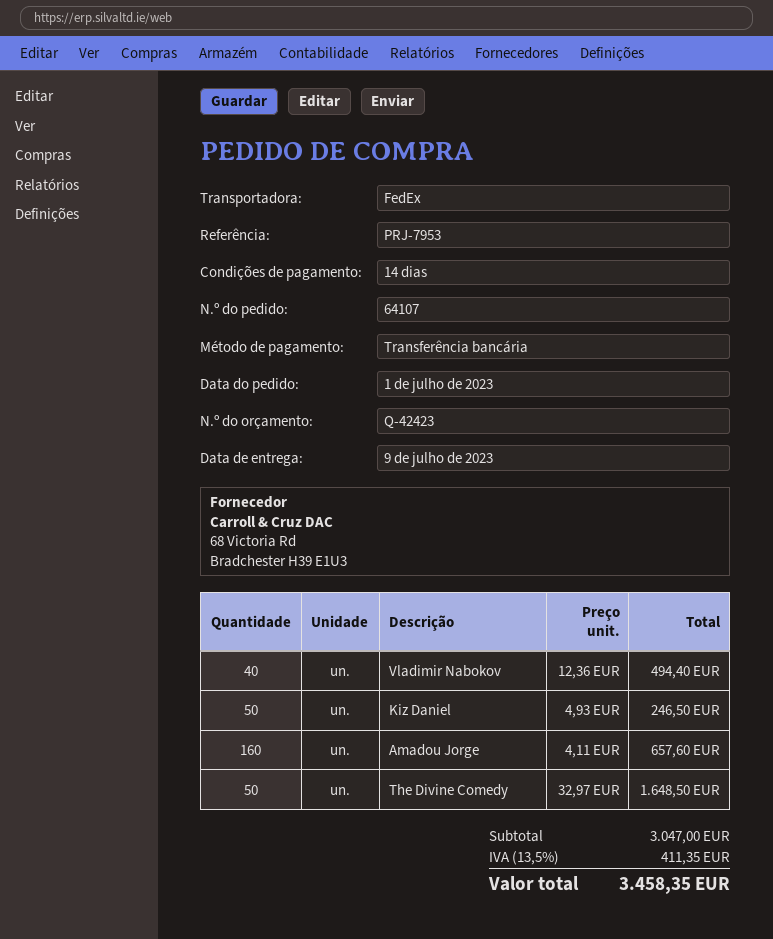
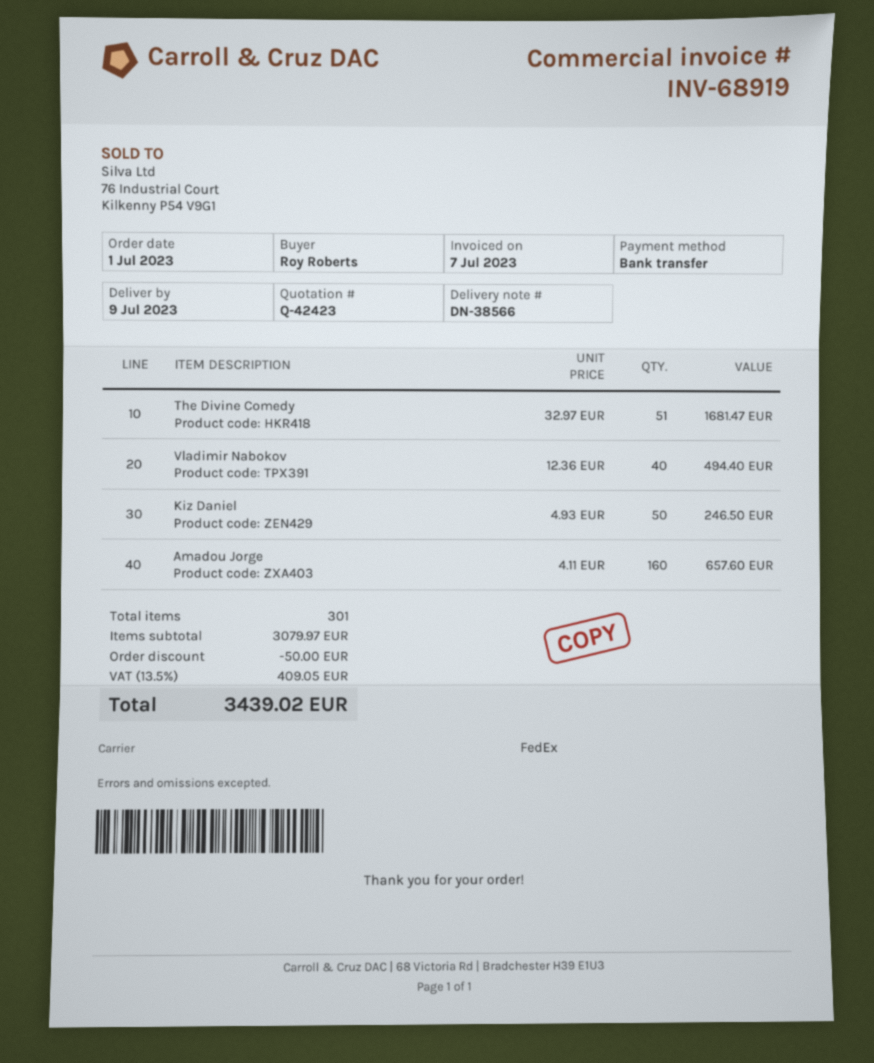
The Divine Comedy: 50 x 32.97 = 1648.50 -> 51 x 32.97 = 1681.47
subtotal: 3047.00 -> 3079.97
discount: none -> 50.00
tax: 13.5% = 411.35 -> 13.5% = 409.05
total: 3458.35 -> 3439.02

